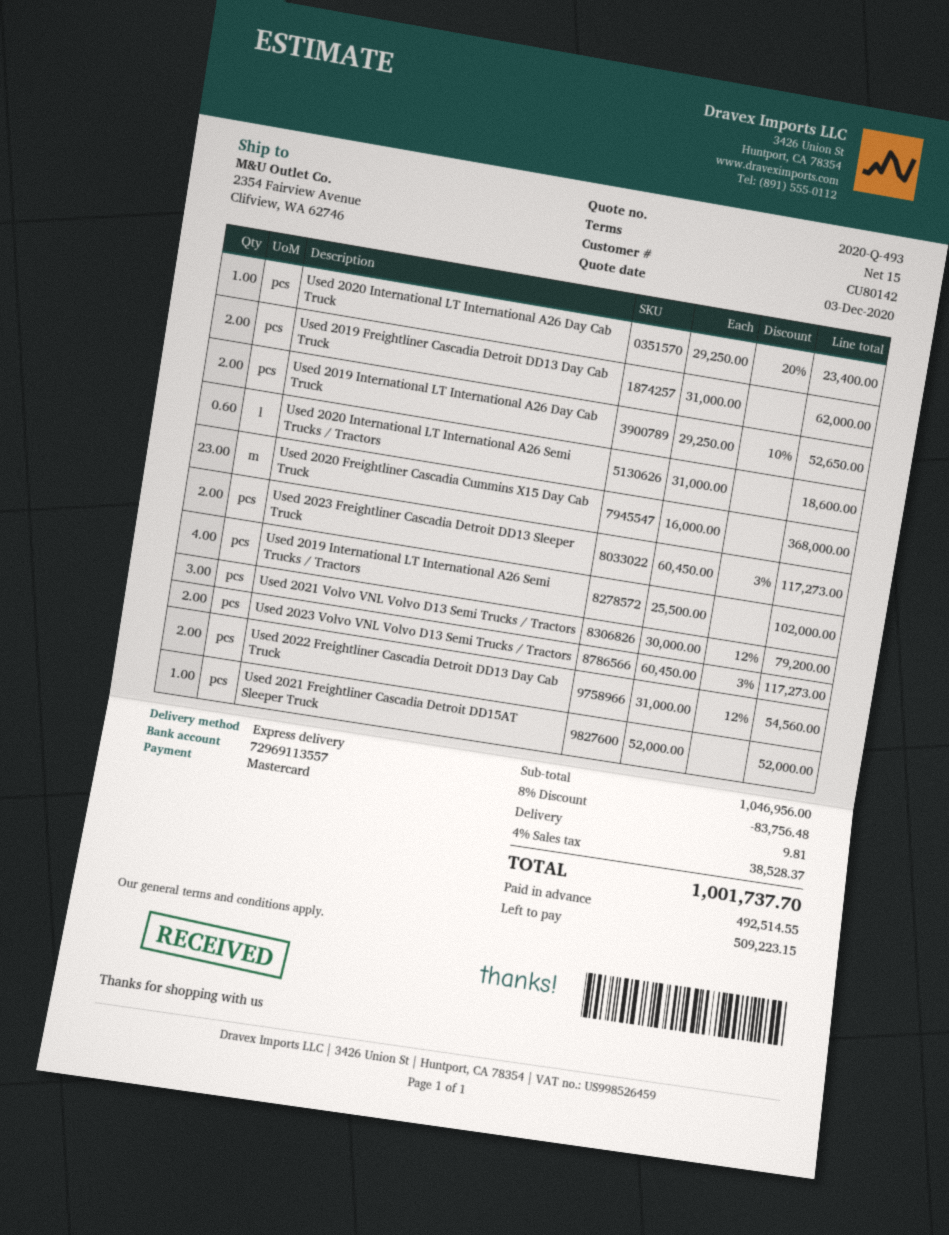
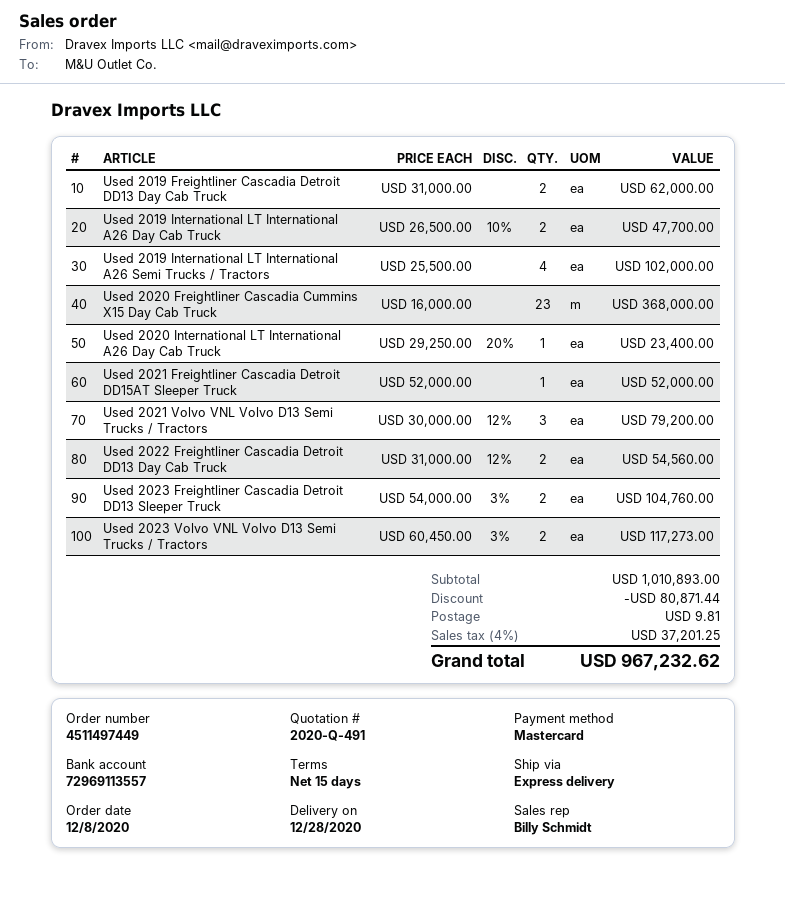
quote number: 2020-Q-493 -> 2020-Q-491
Used 2019 International LT International A26 Day Cab Truck: 2 x 29250.00 - 10% = 52650.00 -> 2 x 26500.00 - 10% = 47700.00
Used 2020 International LT International A26 Semi Trucks / Tractors: 0.6 x 31000.00 = 18600.00 -> none
Used 2023 Freightliner Cascadia Detroit DD13 Sleeper Truck: 2 x 60450.00 - 3% = 117273.00 -> 2 x 54000.00 - 3% = 104760.00
subtotal: 1046956.00 -> 1010893.00
discount: 83756.48 -> 80871.44
tax: 4% = 38528.37 -> 4% = 37201.25
total: 1001737.70 -> 967232.62

